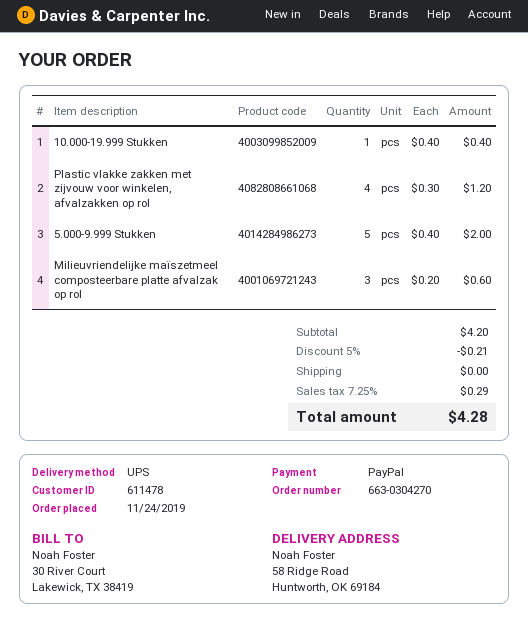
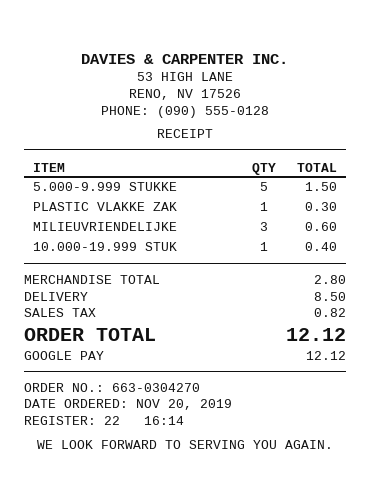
order date: 2019-11-24 -> 2019-11-20
payment method: PayPal -> Google Pay
Plastic vlakke zakken met zijvouw voor winkelen, afvalzakken op rol: 4 for 1.20 -> 1 for 0.30
5.000-9.999 Stukken: 5 for 2.00 -> 5 for 1.50
subtotal: 4.20 -> 2.80
discount: 5% = 0.21 -> none
shipping: 0.00 -> 8.50
tax: 0.29 -> 0.82
total: 4.28 -> 12.12

